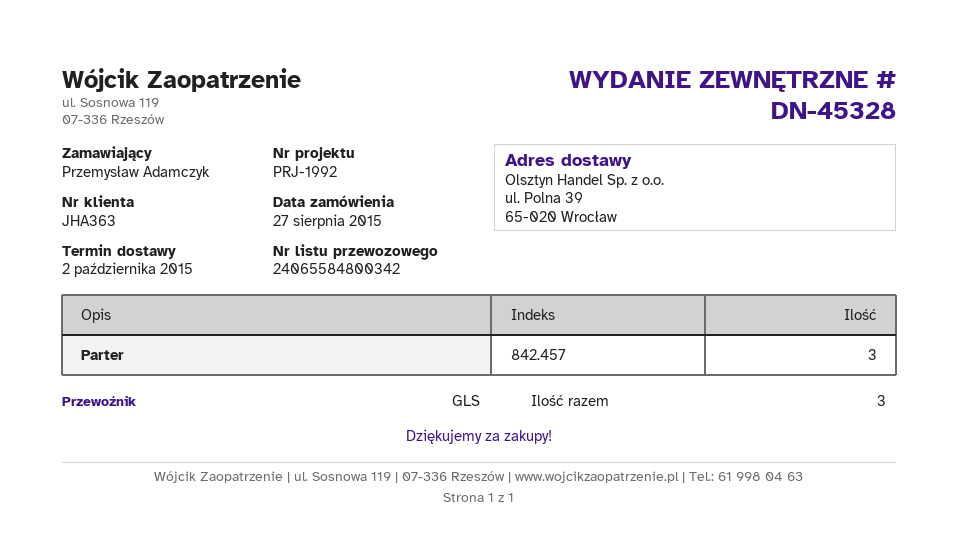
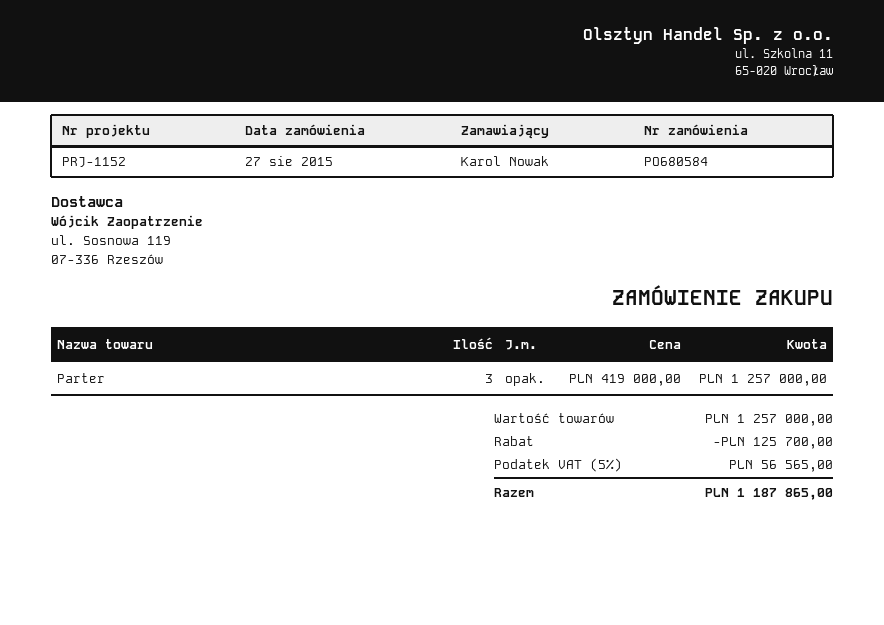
reference: PRJ-1992 -> PRJ-1152
ordered by: Przemysław Adamczyk -> Karol Nowak

